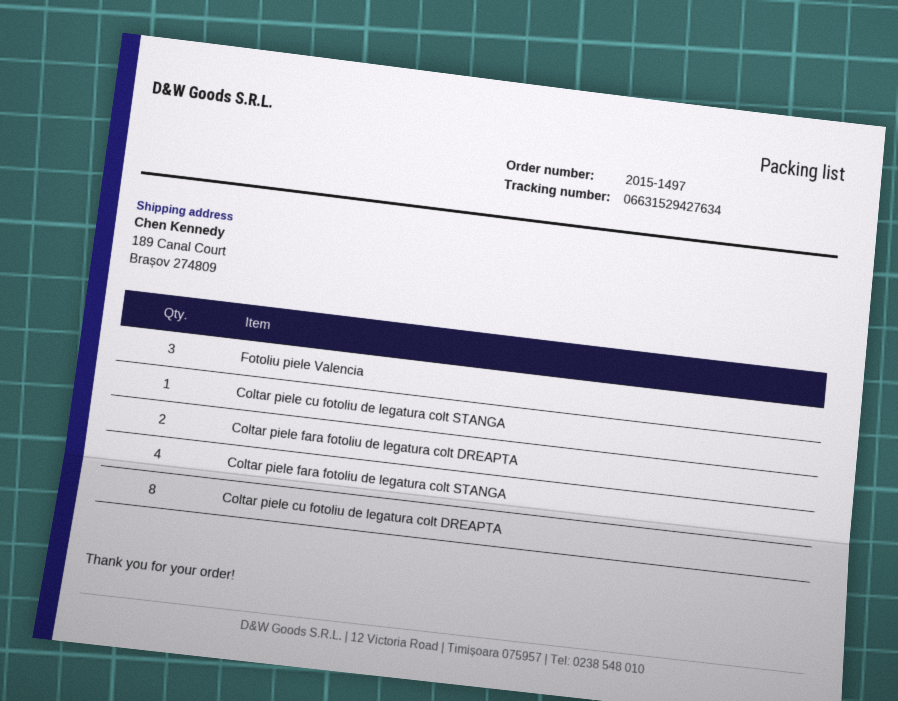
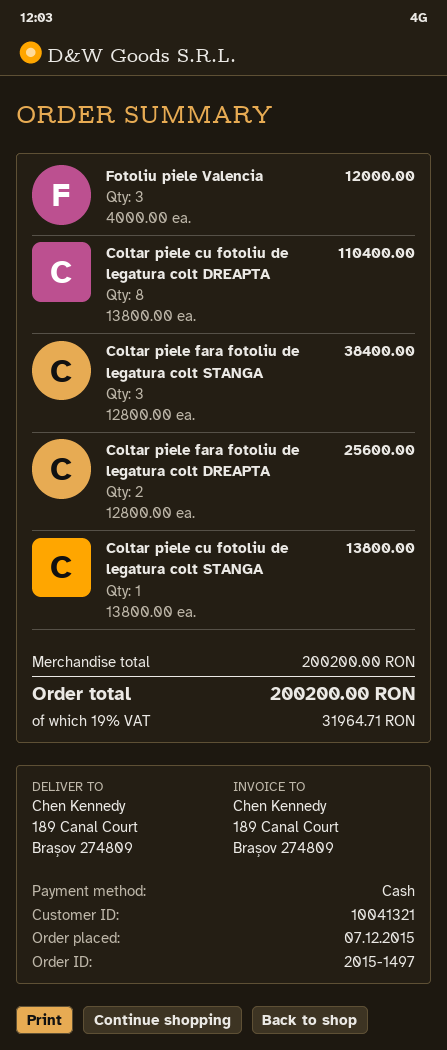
Coltar piele fara fotoliu de legatura colt STANGA: 4 -> 3

